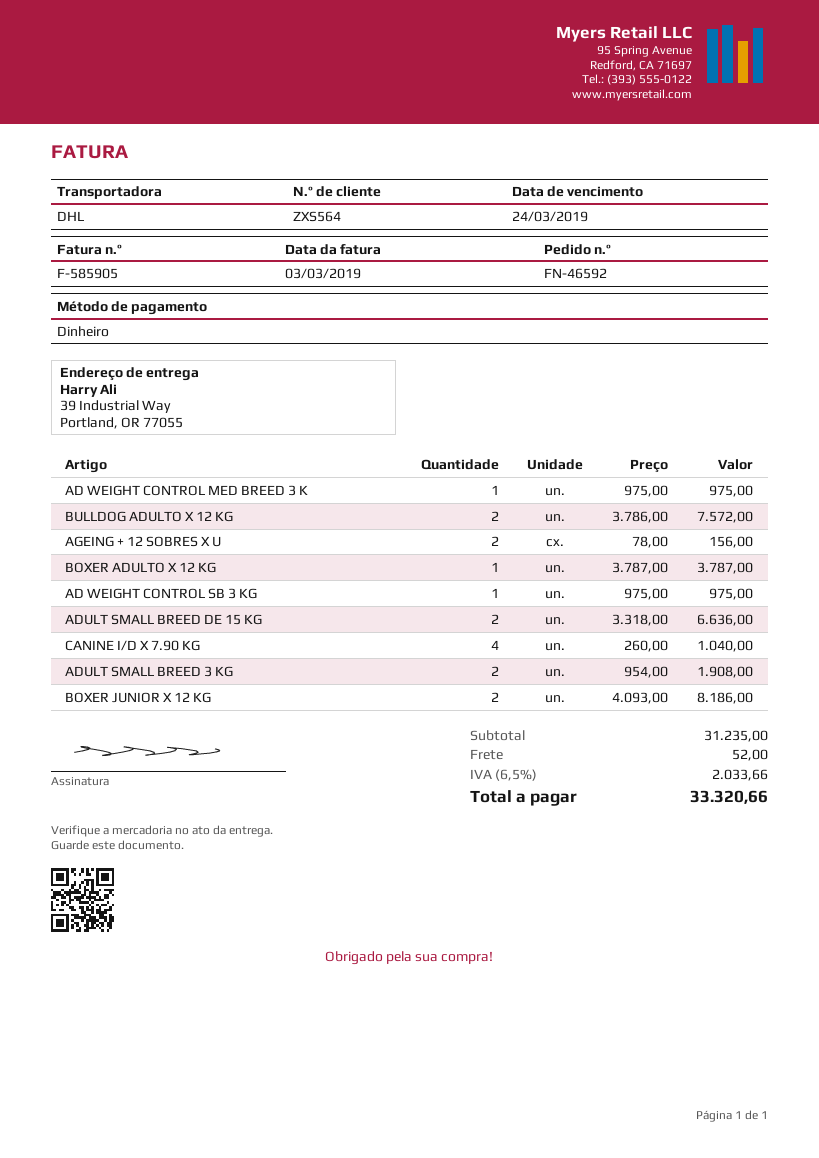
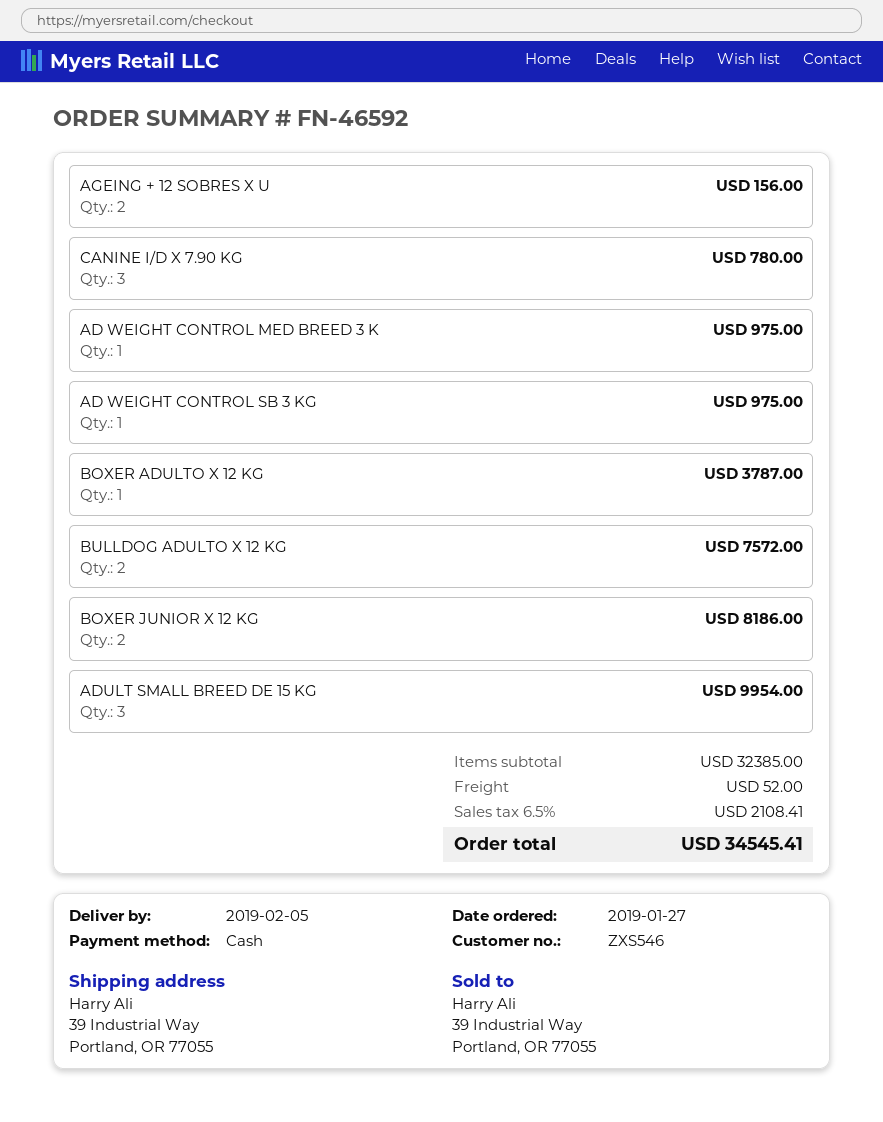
customer number: ZXS564 -> ZXS546
ADULT SMALL BREED DE 15 KG: 2 for 6636.00 -> 3 for 9954.00
CANINE I/D X 7.90 KG: 4 for 1040.00 -> 3 for 780.00
ADULT SMALL BREED 3 KG: 2 for 1908.00 -> none
subtotal: 31235.00 -> 32385.00
tax: 6.5% = 2033.66 -> 6.5% = 2108.41
total: 33320.66 -> 34545.41

